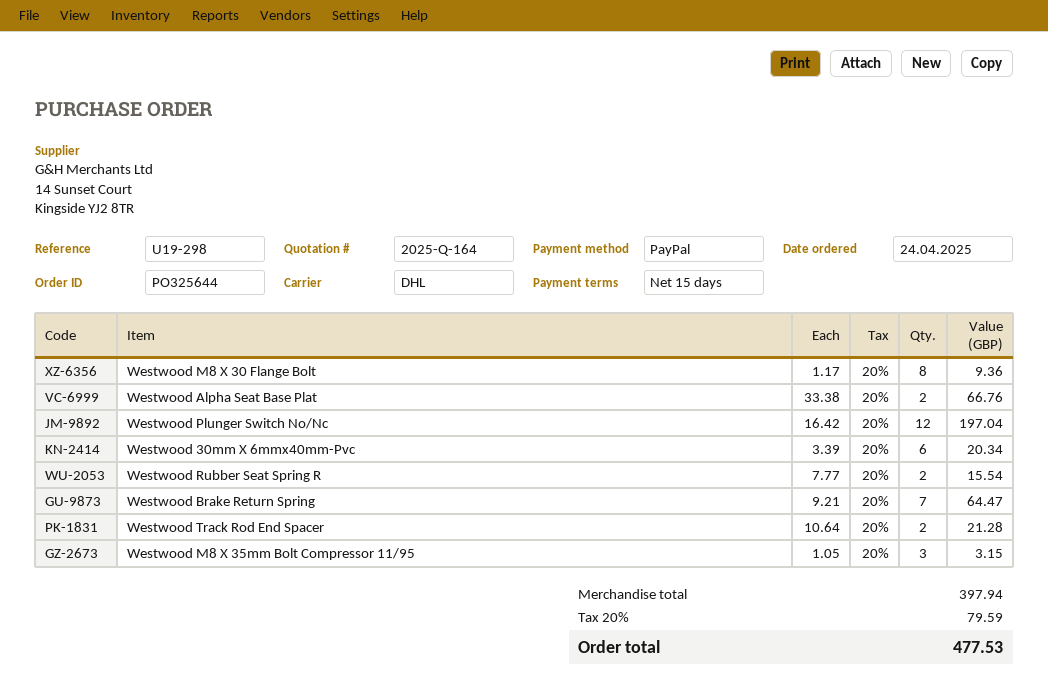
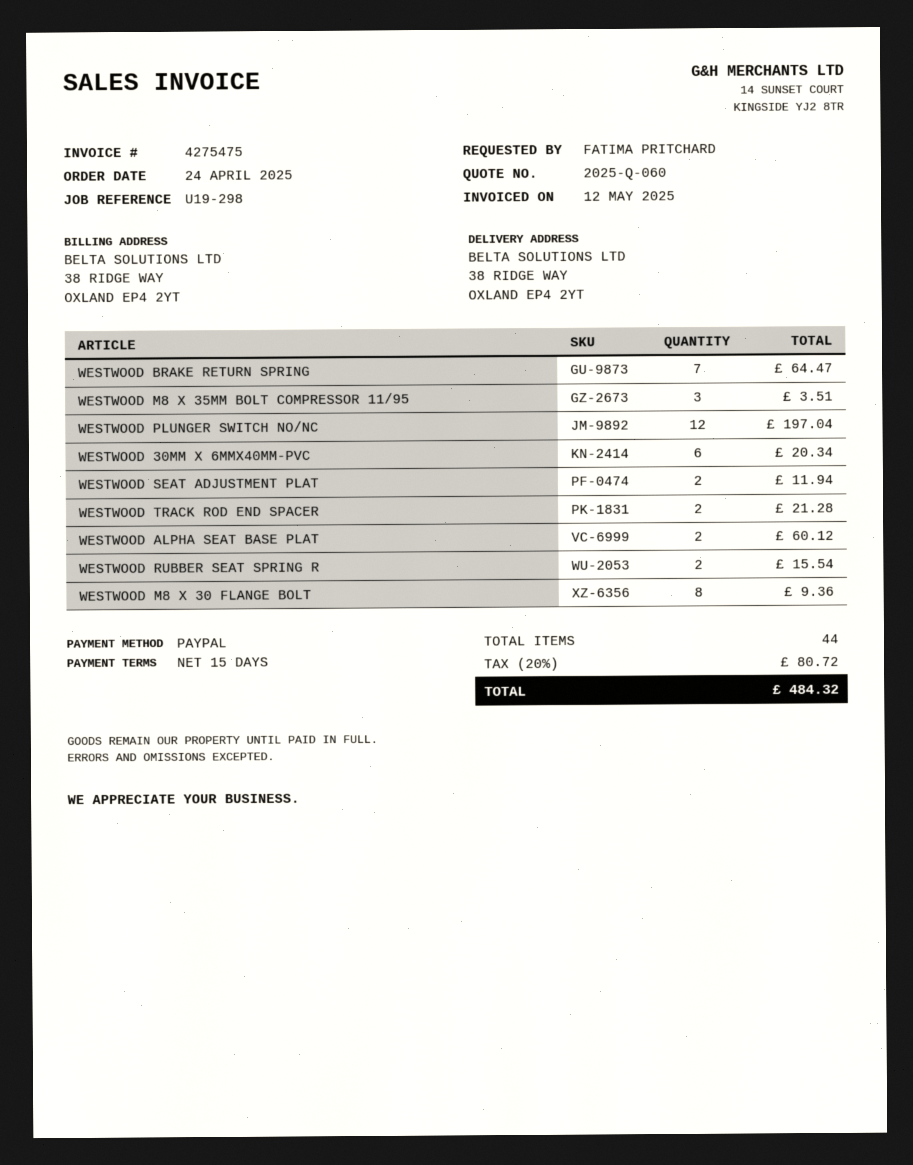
quote number: 2025-Q-164 -> 2025-Q-060
Westwood Alpha Seat Base Plat: 2 for 66.76 -> 2 for 60.12
Westwood M8 X 35mm Bolt Compressor 11/95: 3 for 3.15 -> 3 for 3.51
WESTWOOD SEAT ADJUSTMENT PLAT: none -> 2 for 11.94
tax: 20% = 79.59 -> 20% = 80.72
total: 477.53 -> 484.32

